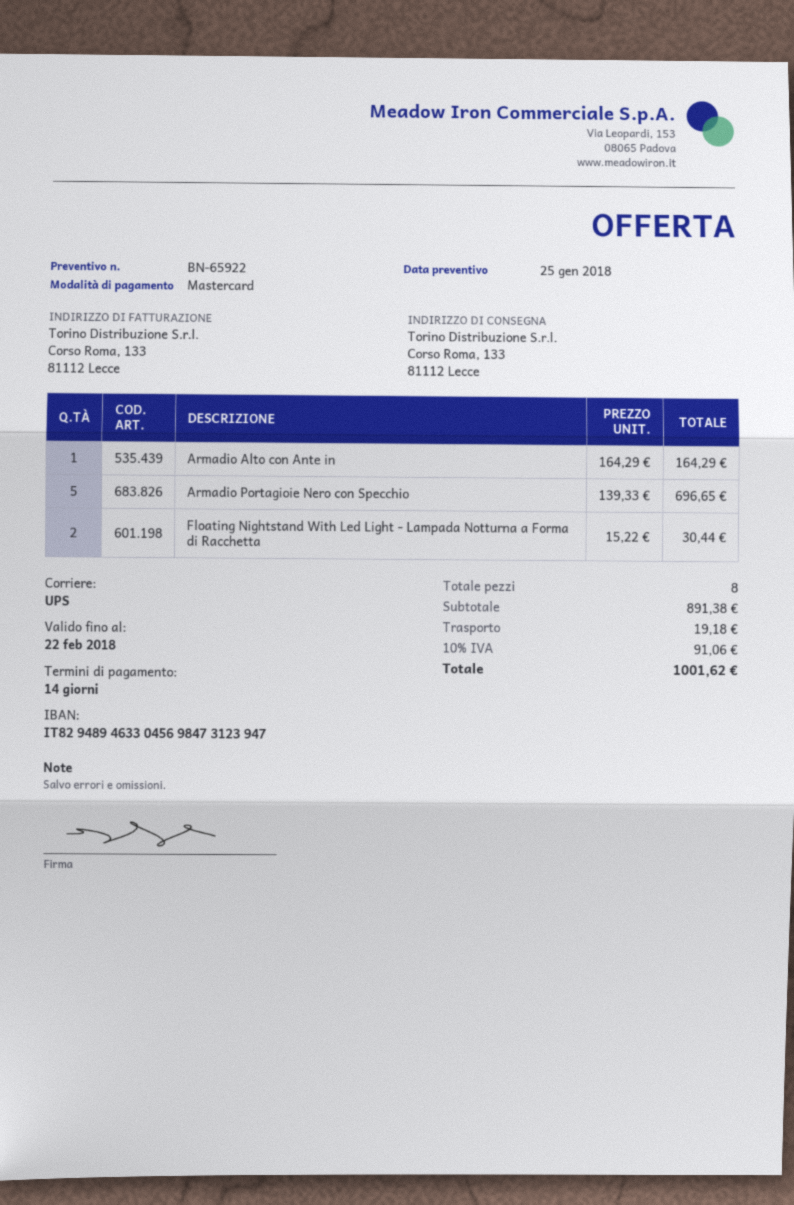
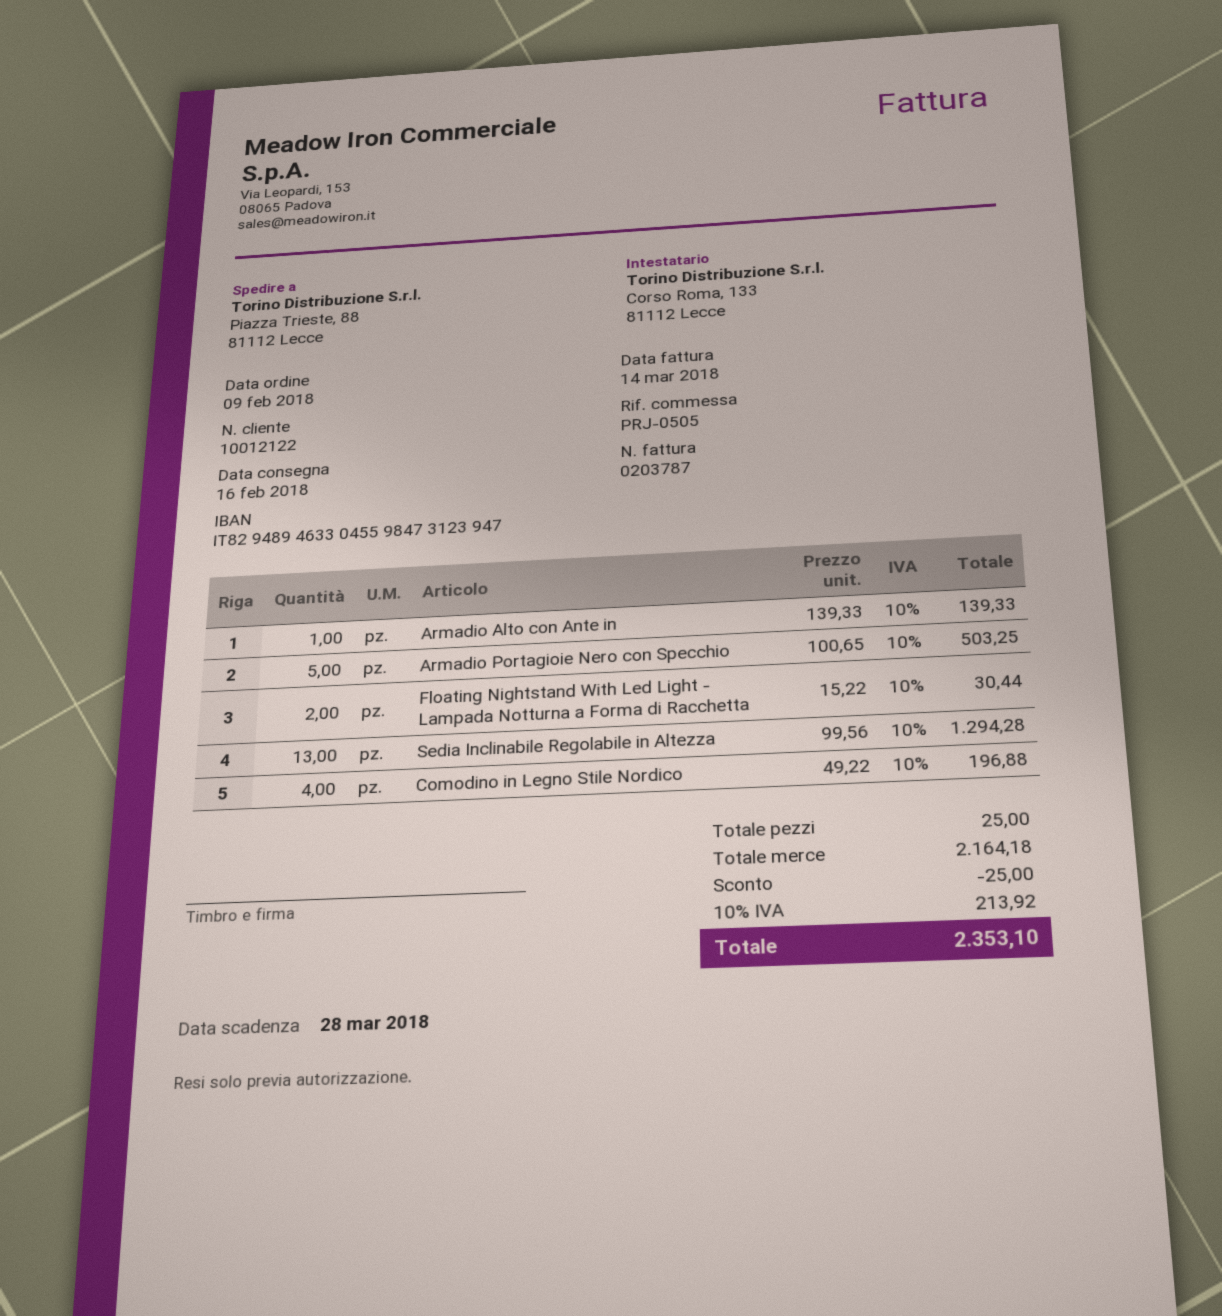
bank account: IT8294894633045698473123947 -> IT8294894633045598473123947
ship to: Corso Roma, 133, 81112 Lecce -> Piazza Trieste, 88, 81112 Lecce
Armadio Alto con Ante in: 1 x 164.29 = 164.29 -> 1 x 139.33 = 139.33
Armadio Portagioie Nero con Specchio: 5 x 139.33 = 696.65 -> 5 x 100.65 = 503.25
Sedia Inclinabile Regolabile in Altezza: none -> 13 x 99.56 = 1294.28
Comodino in Legno Stile Nordico: none -> 4 x 49.22 = 196.88
total quantity: 8 -> 25
subtotal: 891.38 -> 2164.18
discount: none -> 25.00
shipping: 19.18 -> none
tax: 10% = 91.06 -> 10% = 213.92
total: 1001.62 -> 2353.10

